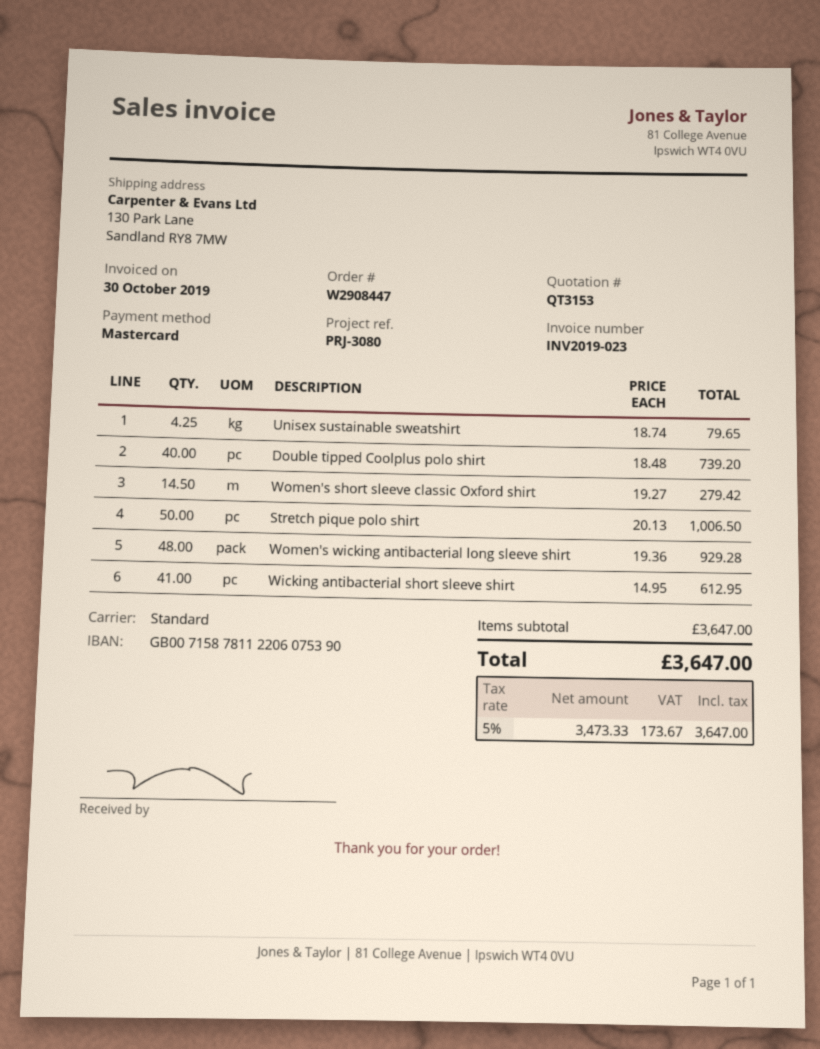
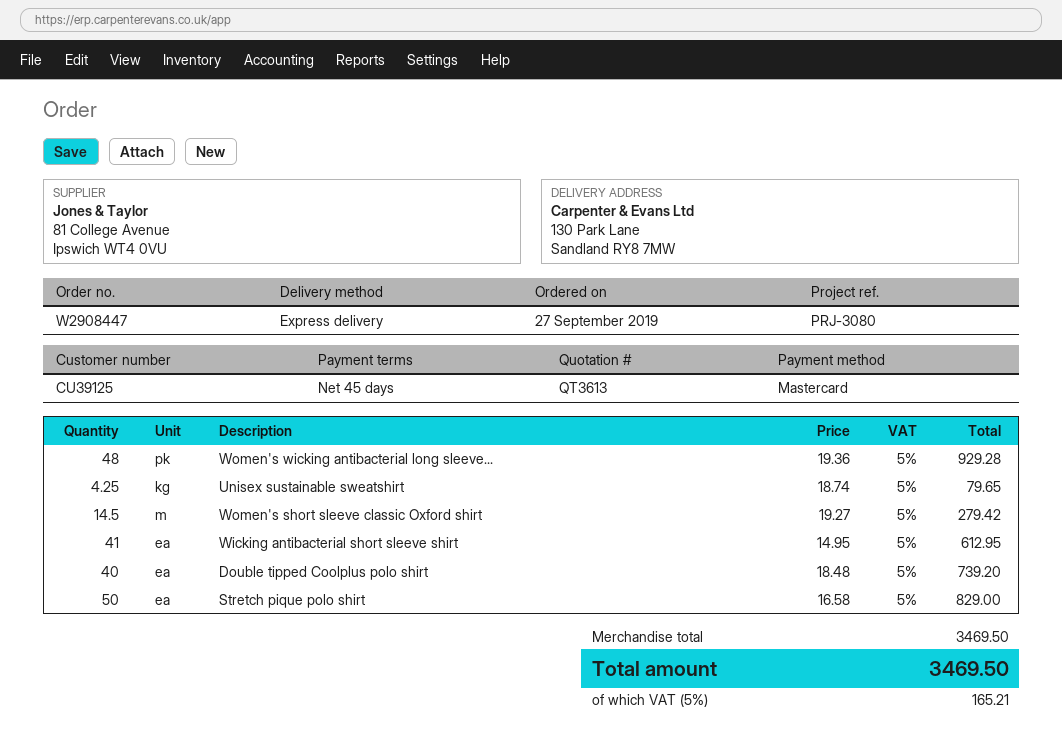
quote number: QT3153 -> QT3613
shipping method: standard -> express
Stretch pique polo shirt: 50 x 20.13 = 1006.50 -> 50 x 16.58 = 829.00
subtotal: 3647.00 -> 3469.50
tax: 5% = 173.67 -> 5% = 165.21
total: 3647.00 -> 3469.50

